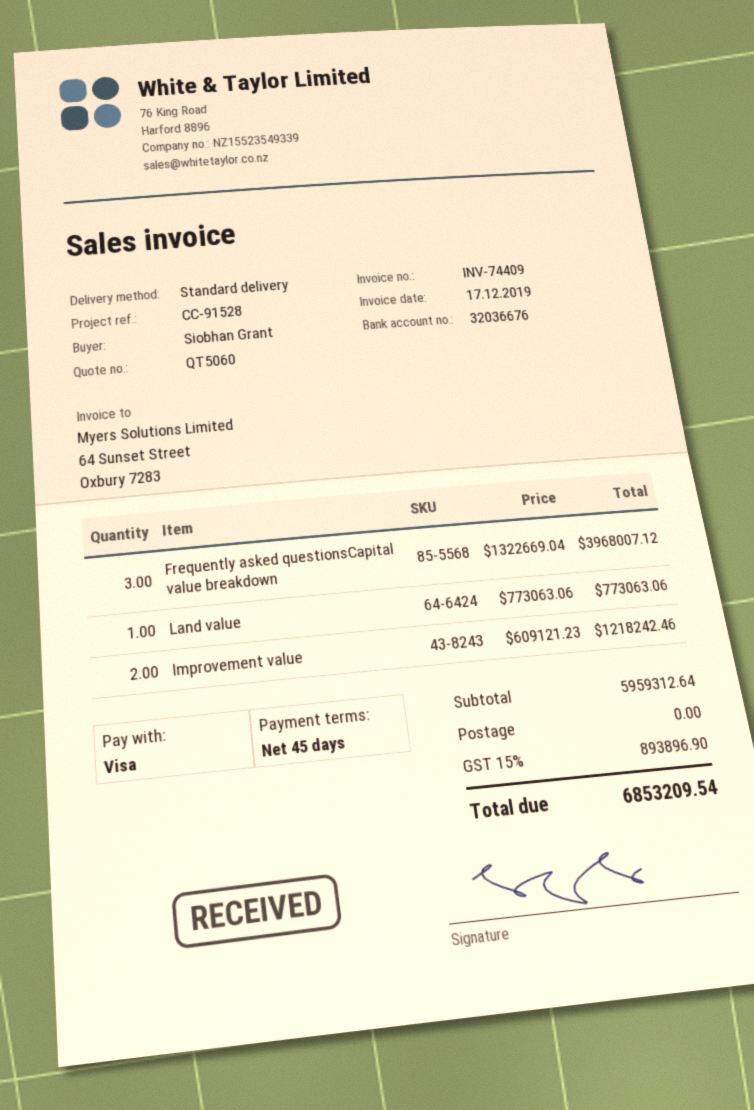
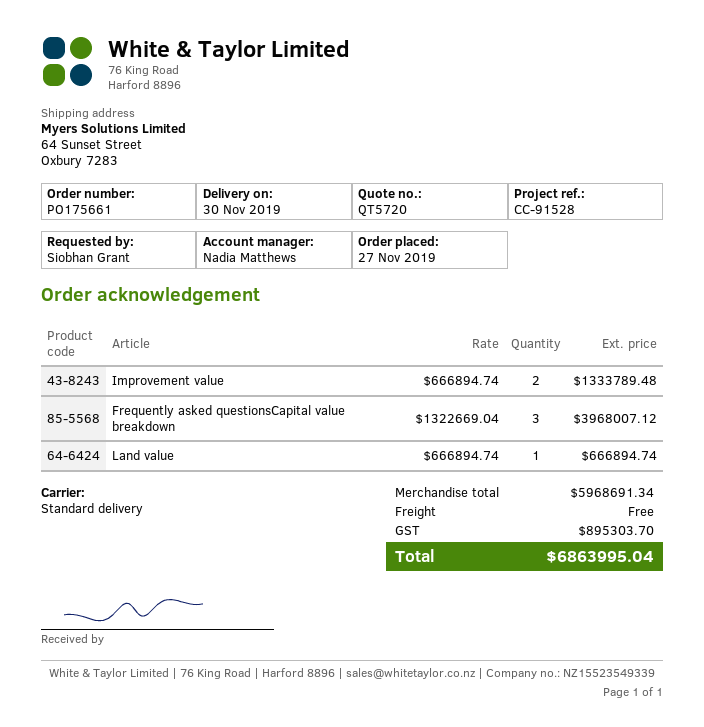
quote number: QT5060 -> QT5720
Land value: 1 x 773063.06 = 773063.06 -> 1 x 666894.74 = 666894.74
Improvement value: 2 x 609121.23 = 1218242.46 -> 2 x 666894.74 = 1333789.48
subtotal: 5959312.64 -> 5968691.34
tax: 893896.90 -> 895303.70
total: 6853209.54 -> 6863995.04

